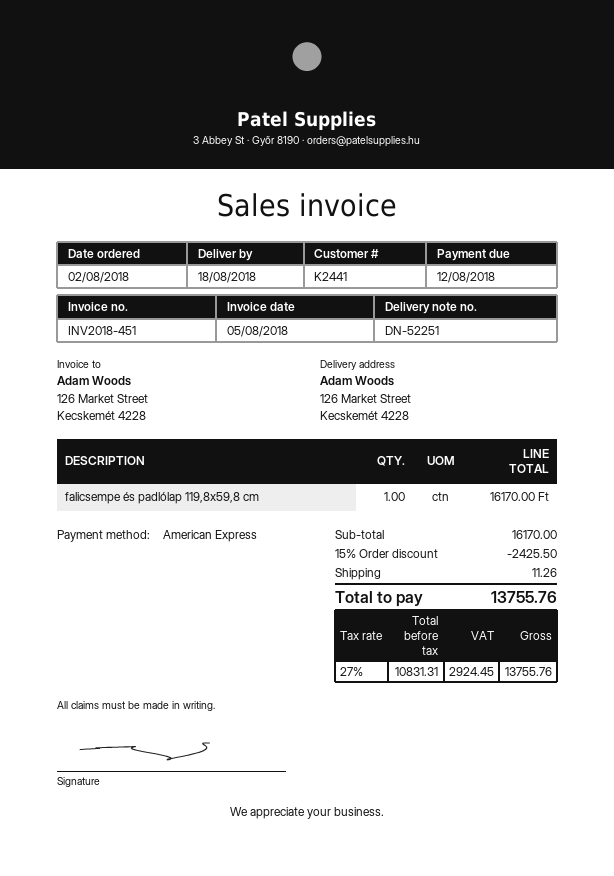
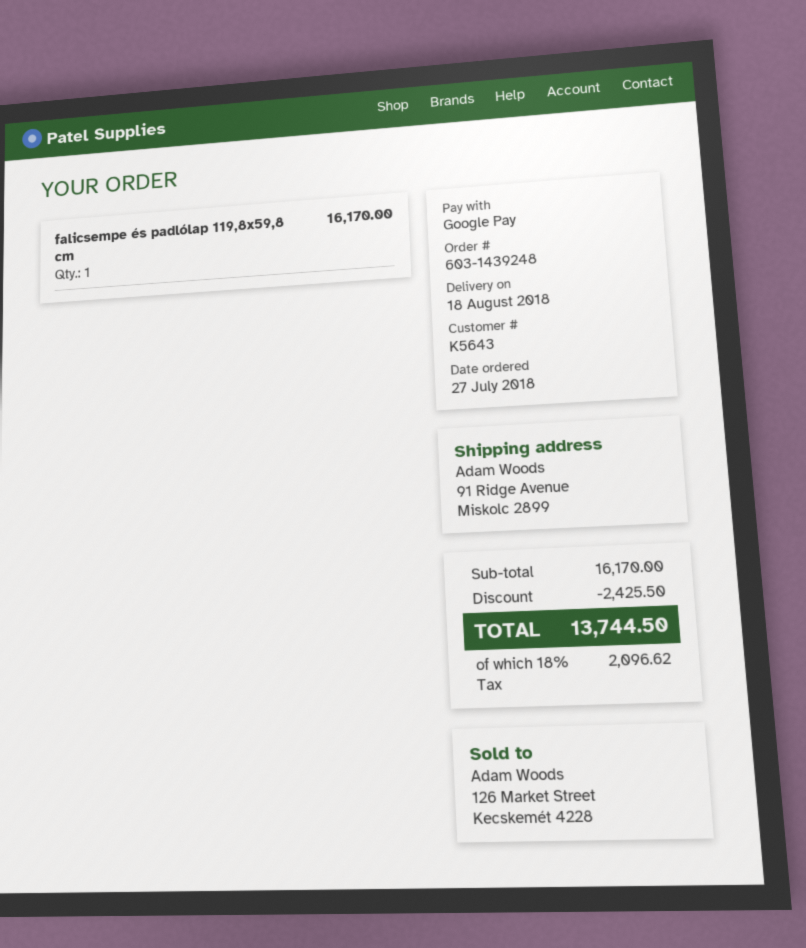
order date: 2018-08-02 -> 2018-07-27
customer number: K2441 -> K5643
payment method: American Express -> Google Pay
ship to: 126 Market Street, Kecskemét 4228 -> 91 Ridge Avenue, Miskolc 2899
shipping: 11.26 -> none
tax: 27% = 2924.45 -> 18% = 2096.62
total: 13755.76 -> 13744.50

